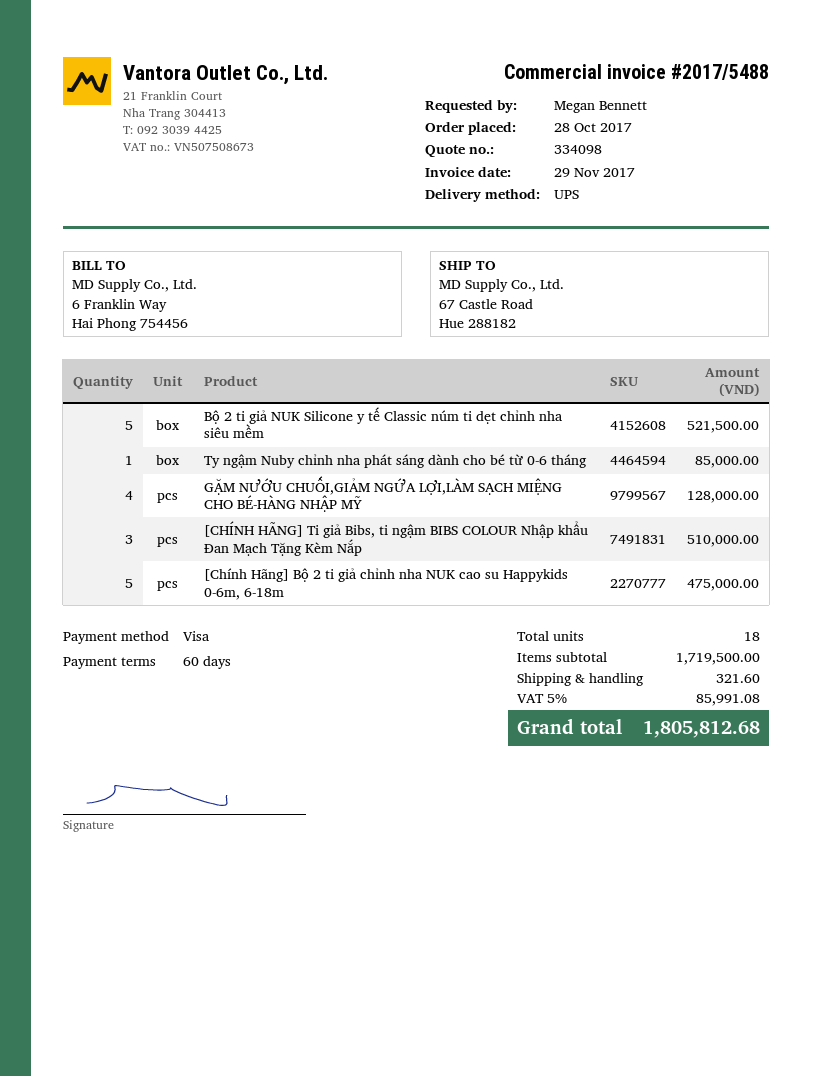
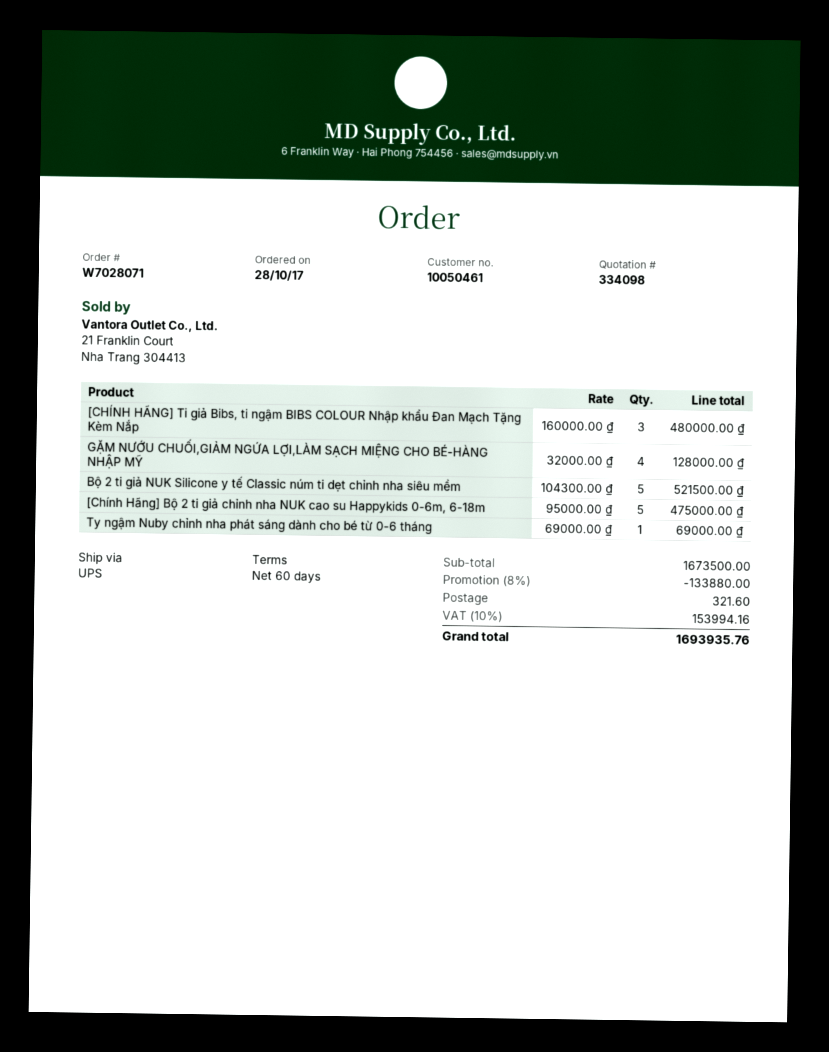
Ty ngậm Nuby chỉnh nha phát sáng dành cho bé từ 0-6 tháng: 1 for 85000.00 -> 1 for 69000.00
[CHÍNH HÃNG] Ti giả Bibs, ti ngậm BIBS COLOUR Nhập khẩu Đan Mạch Tặng Kèm Nắp: 3 for 510000.00 -> 3 for 480000.00
subtotal: 1719500.00 -> 1673500.00
discount: none -> 8% = 133880.00
tax: 5% = 85991.08 -> 10% = 153994.16
total: 1805812.68 -> 1693935.76

